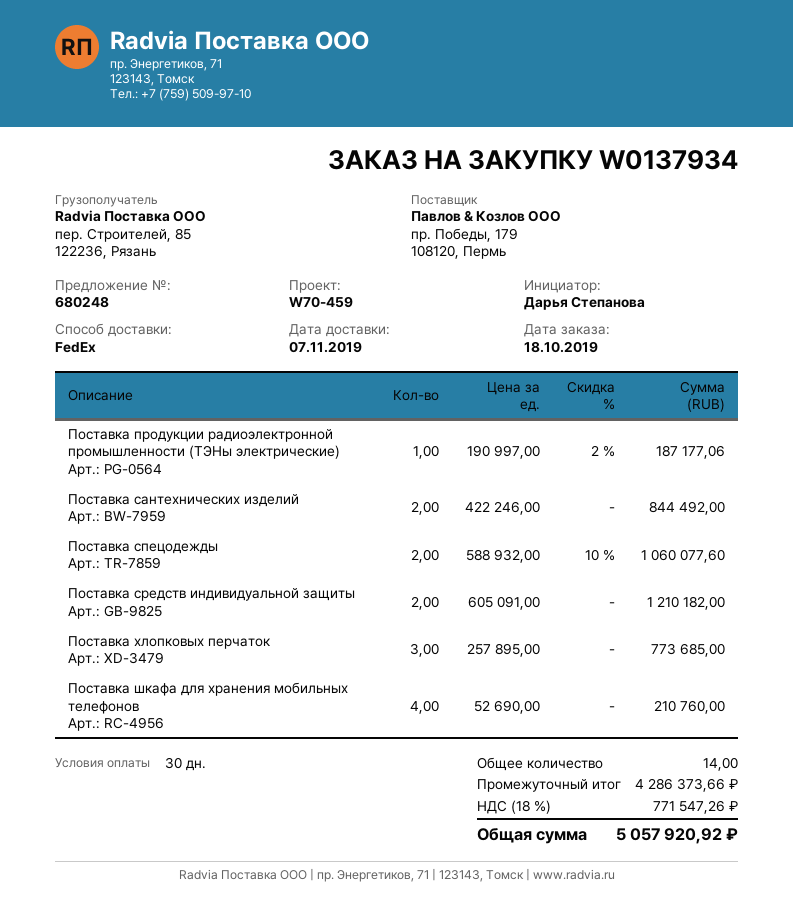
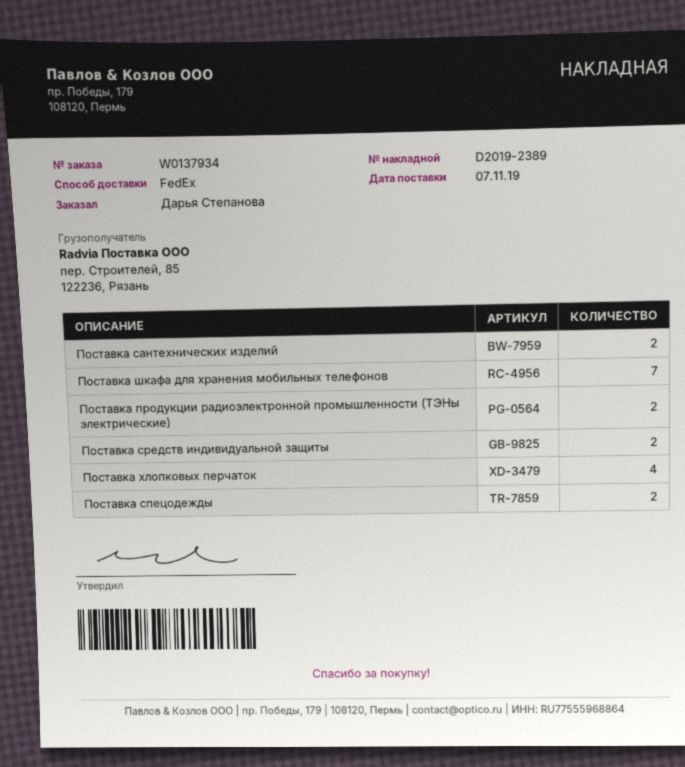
Поставка продукции радиоэлектронной промышленности (ТЭНы электрические): 1 -> 2
Поставка хлопковых перчаток: 3 -> 4
Поставка шкафа для хранения мобильных телефонов: 4 -> 7

